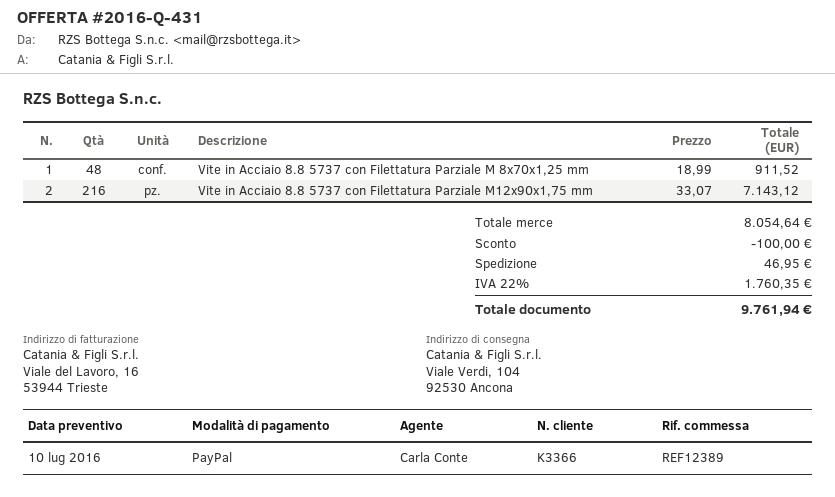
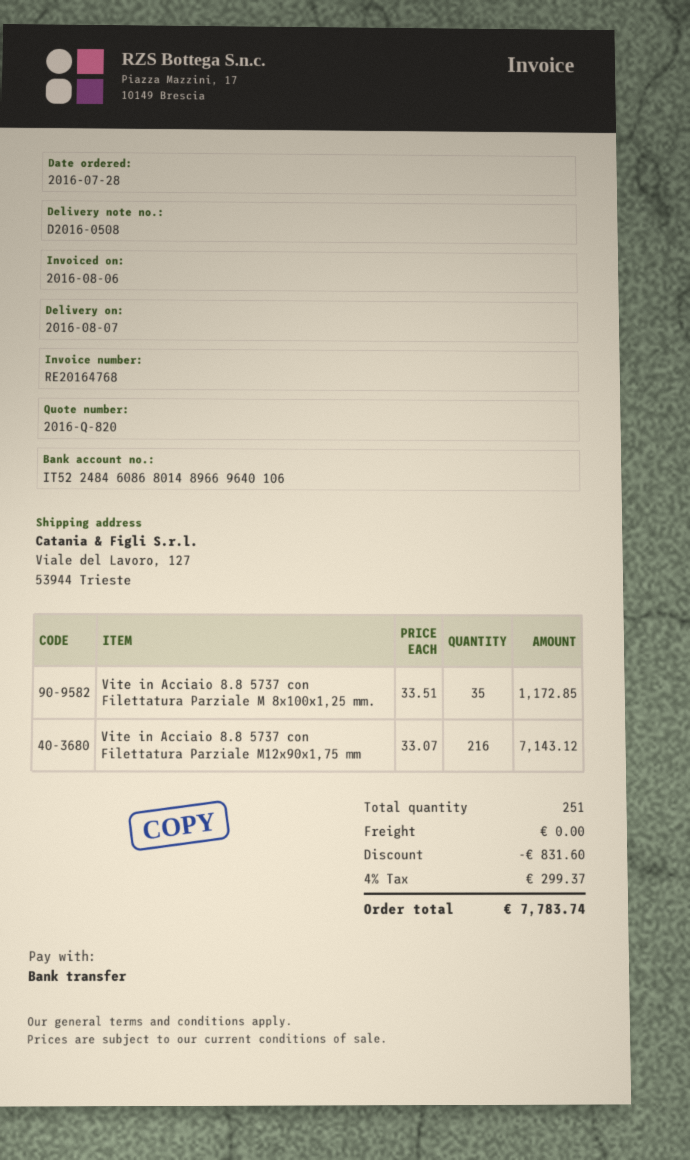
quote number: 2016-Q-431 -> 2016-Q-820
payment method: PayPal -> bank transfer
ship to: Viale Verdi, 104, 92530 Ancona -> Viale del Lavoro, 127, 53944 Trieste
Vite in Acciaio 8.8 5737 con Filettatura Parziale M 8x70x1,25 mm: 48 x 18.99 = 911.52 -> none
Vite in Acciaio 8.8 5737 con Filettatura Parziale M 8x100x1,25 mm.: none -> 35 x 33.51 = 1172.85
discount: 100.00 -> 831.60
shipping: 46.95 -> 0.00
tax: 22% = 1760.35 -> 4% = 299.37
total: 9761.94 -> 7783.74

